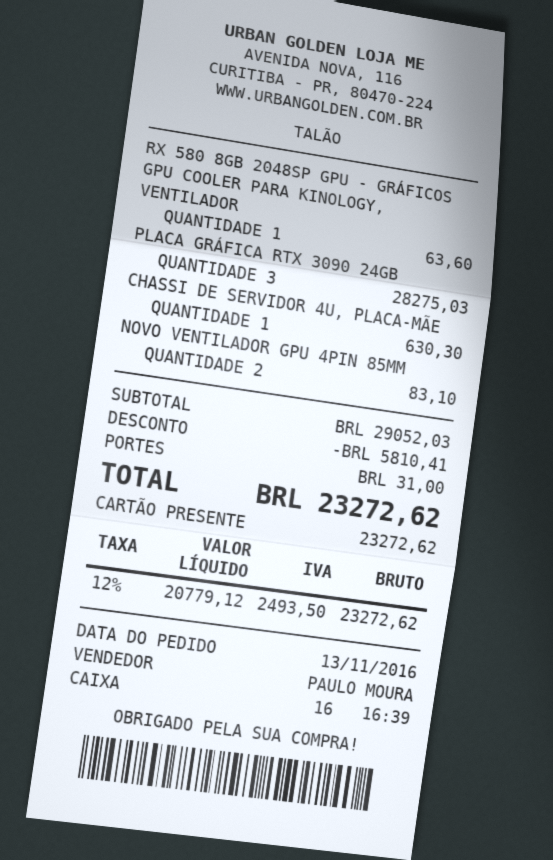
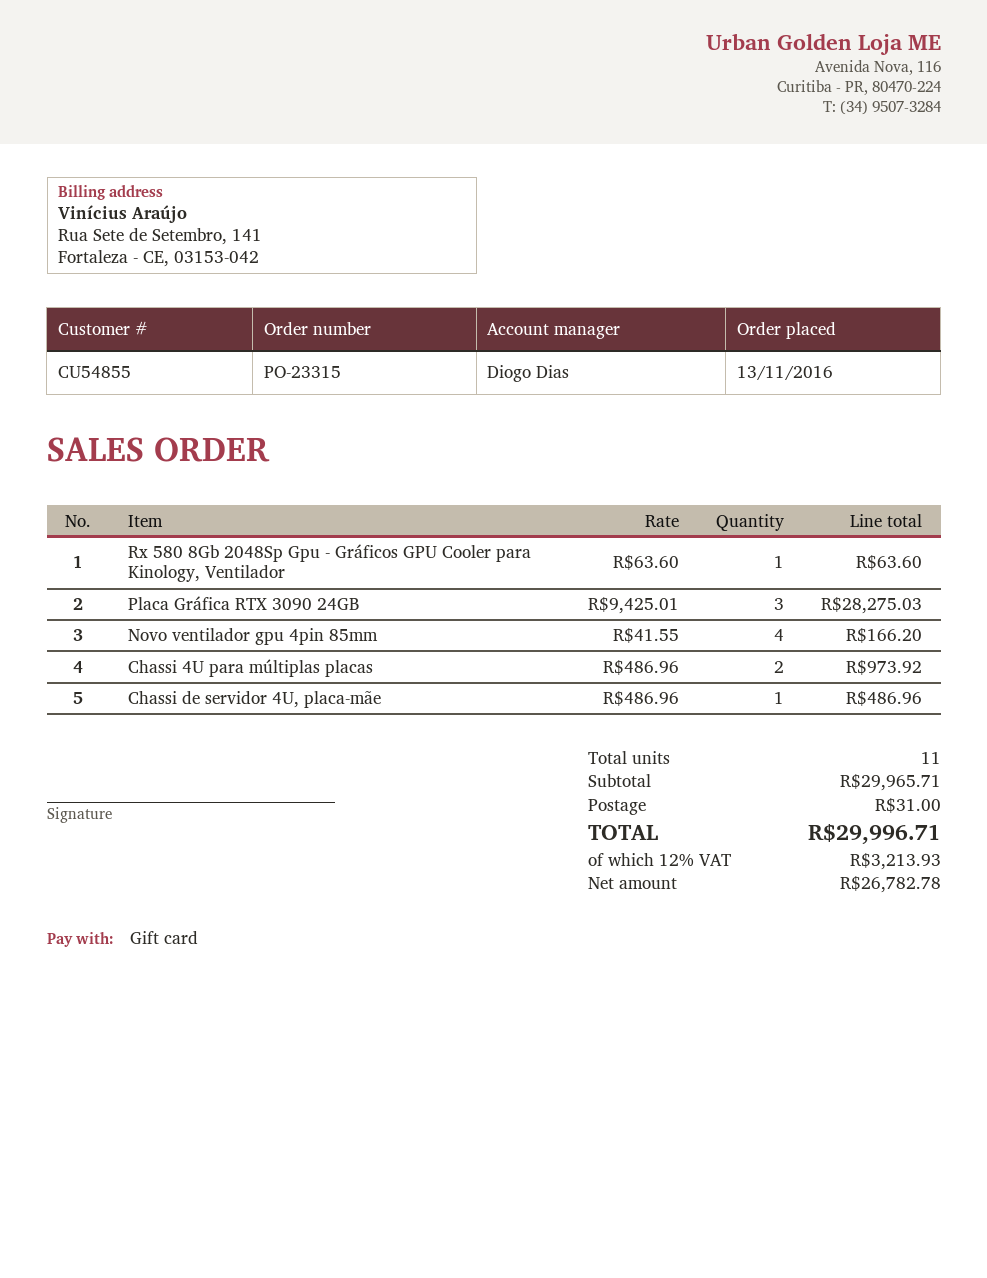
sales rep: PAULO MOURA -> Diogo Dias
CHASSI DE SERVIDOR 4U, PLACA-MÃE: 1 for 630.30 -> 1 for 486.96
NOVO VENTILADOR GPU 4PIN 85MM: 2 for 83.10 -> 4 for 166.20
Chassi 4U para múltiplas placas: none -> 2 for 973.92
subtotal: 29052.03 -> 29965.71
discount: 5810.41 -> none
net: 20779.12 -> 26782.78
tax: 12% = 2493.50 -> 12% = 3213.93
total: 23272.62 -> 29996.71

